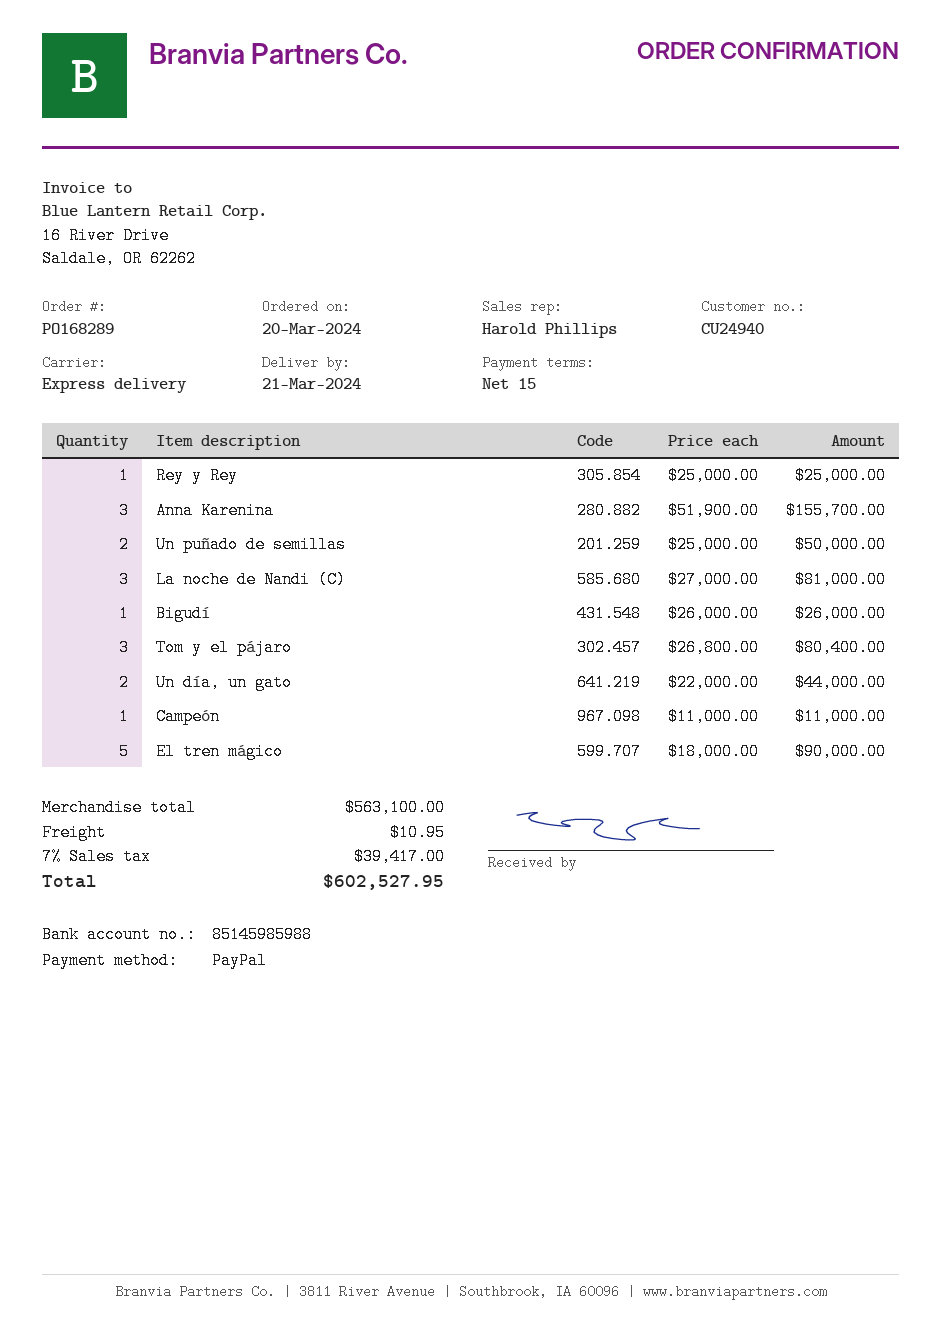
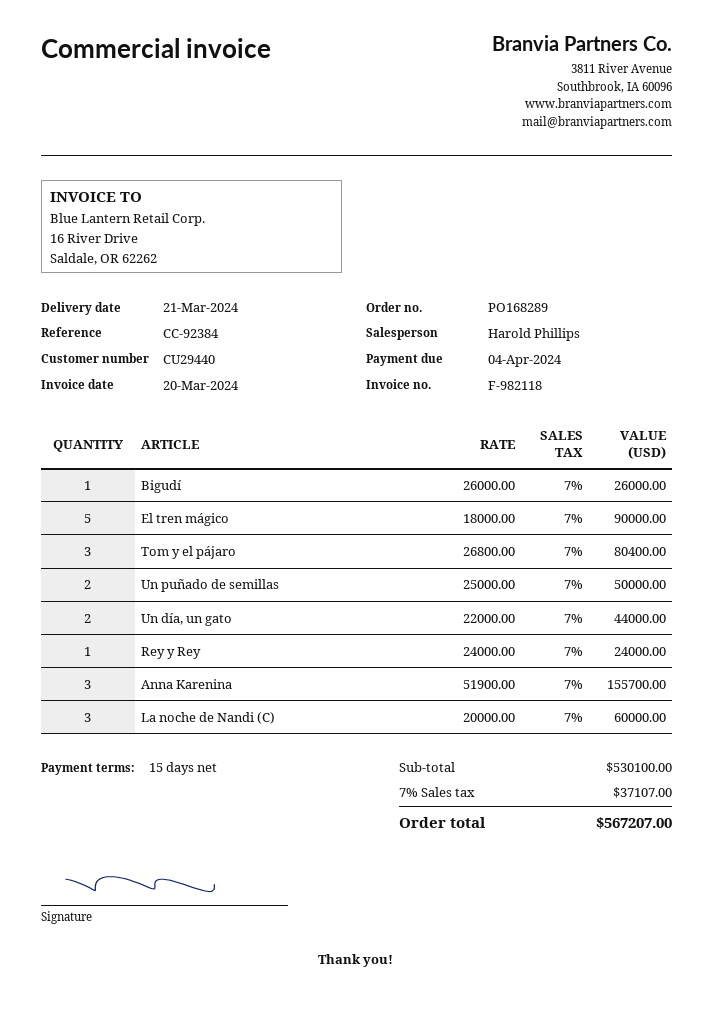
customer number: CU24940 -> CU29440
Rey y Rey: 1 x 25000.00 = 25000.00 -> 1 x 24000.00 = 24000.00
La noche de Nandi (C): 3 x 27000.00 = 81000.00 -> 3 x 20000.00 = 60000.00
Campeón: 1 x 11000.00 = 11000.00 -> none
subtotal: 563100.00 -> 530100.00
shipping: 10.95 -> none
tax: 7% = 39417.00 -> 7% = 37107.00
total: 602527.95 -> 567207.00

